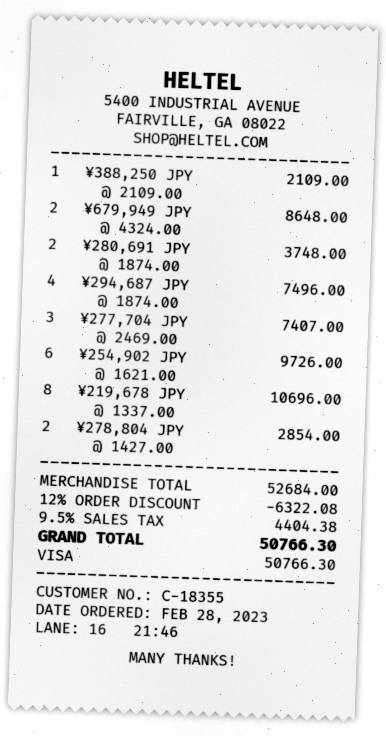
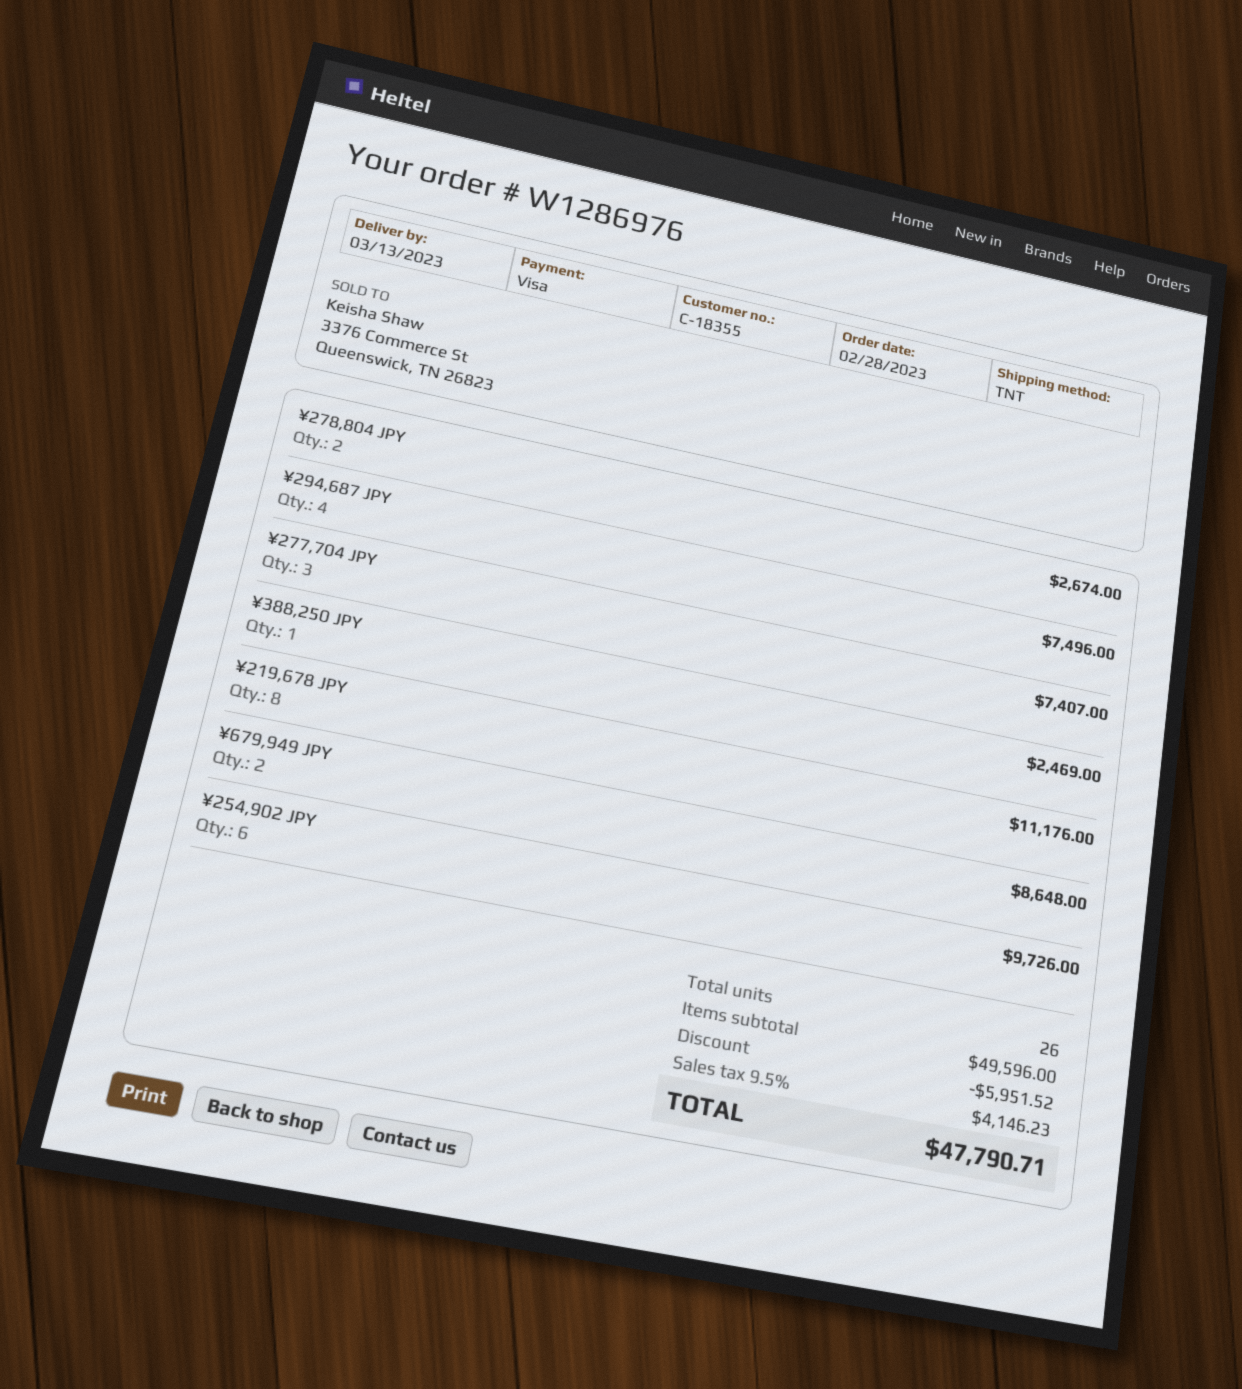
¥388,250 JPY: 1 for 2109.00 -> 1 for 2469.00
¥280,691 JPY: 2 for 3748.00 -> none
¥219,678 JPY: 8 for 10696.00 -> 8 for 11176.00
¥278,804 JPY: 2 for 2854.00 -> 2 for 2674.00
subtotal: 52684.00 -> 49596.00
discount: 6322.08 -> 5951.52
tax: 9.5% = 4404.38 -> 9.5% = 4146.23
total: 50766.30 -> 47790.71

